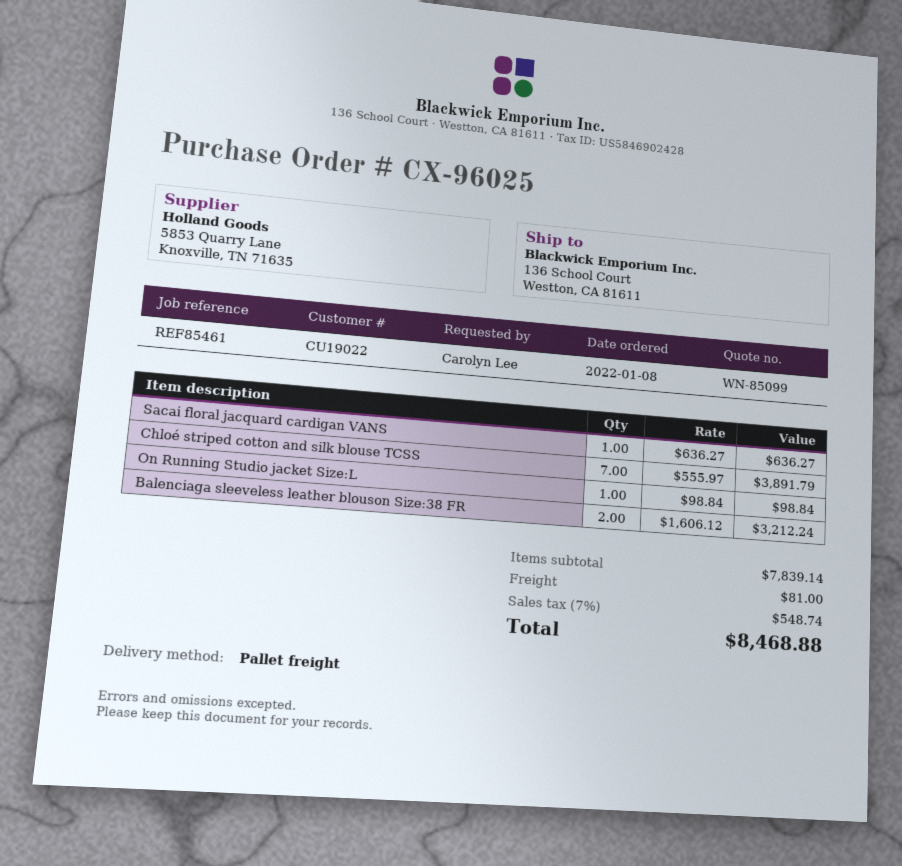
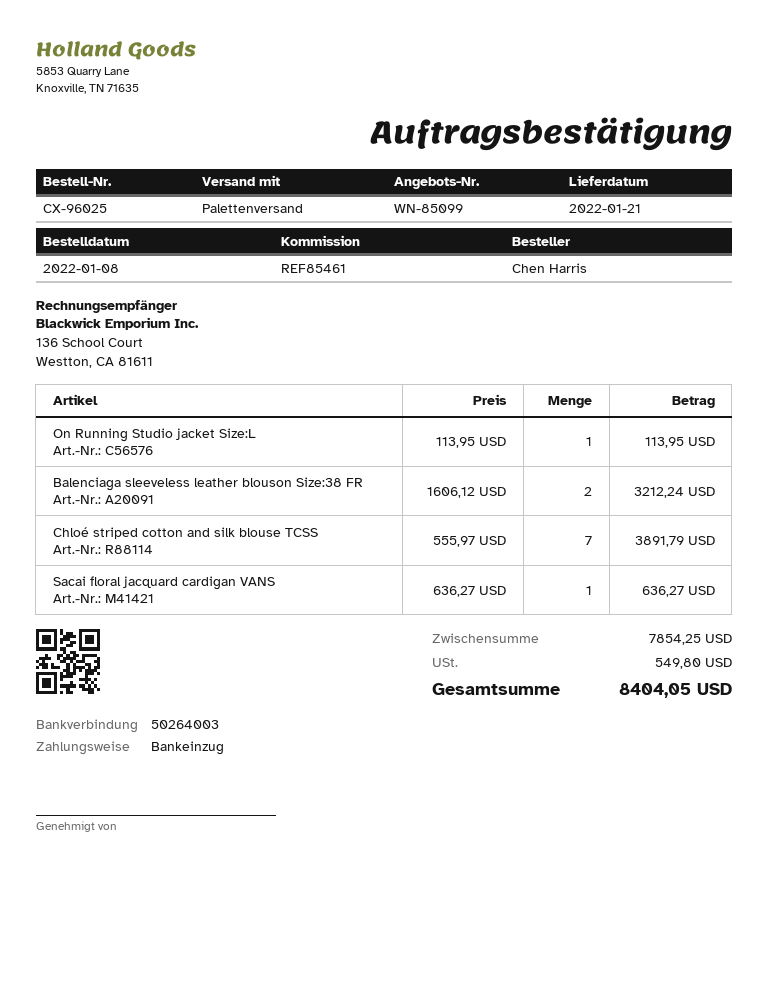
ordered by: Carolyn Lee -> Chen Harris
On Running Studio jacket Size:L: 1 x 98.84 = 98.84 -> 1 x 113.95 = 113.95
subtotal: 7839.14 -> 7854.25
shipping: 81.00 -> none
tax: 548.74 -> 549.80
total: 8468.88 -> 8404.05

